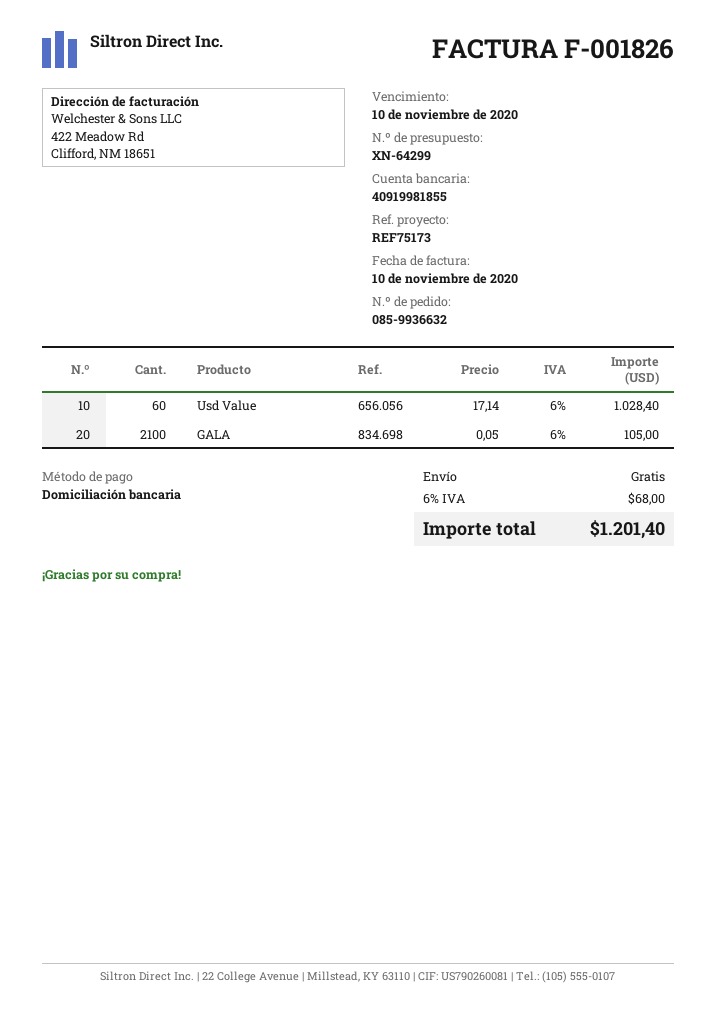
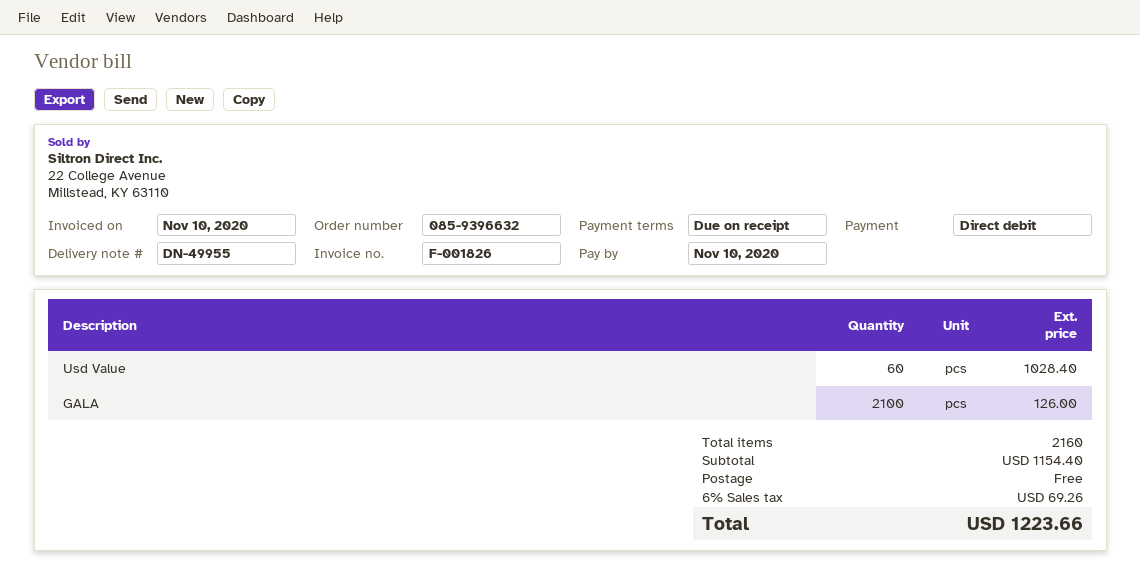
order number: 085-9936632 -> 085-9396632
GALA: 2100 for 105.00 -> 2100 for 126.00
tax: 6% = 68.00 -> 6% = 69.26
total: 1201.40 -> 1223.66

